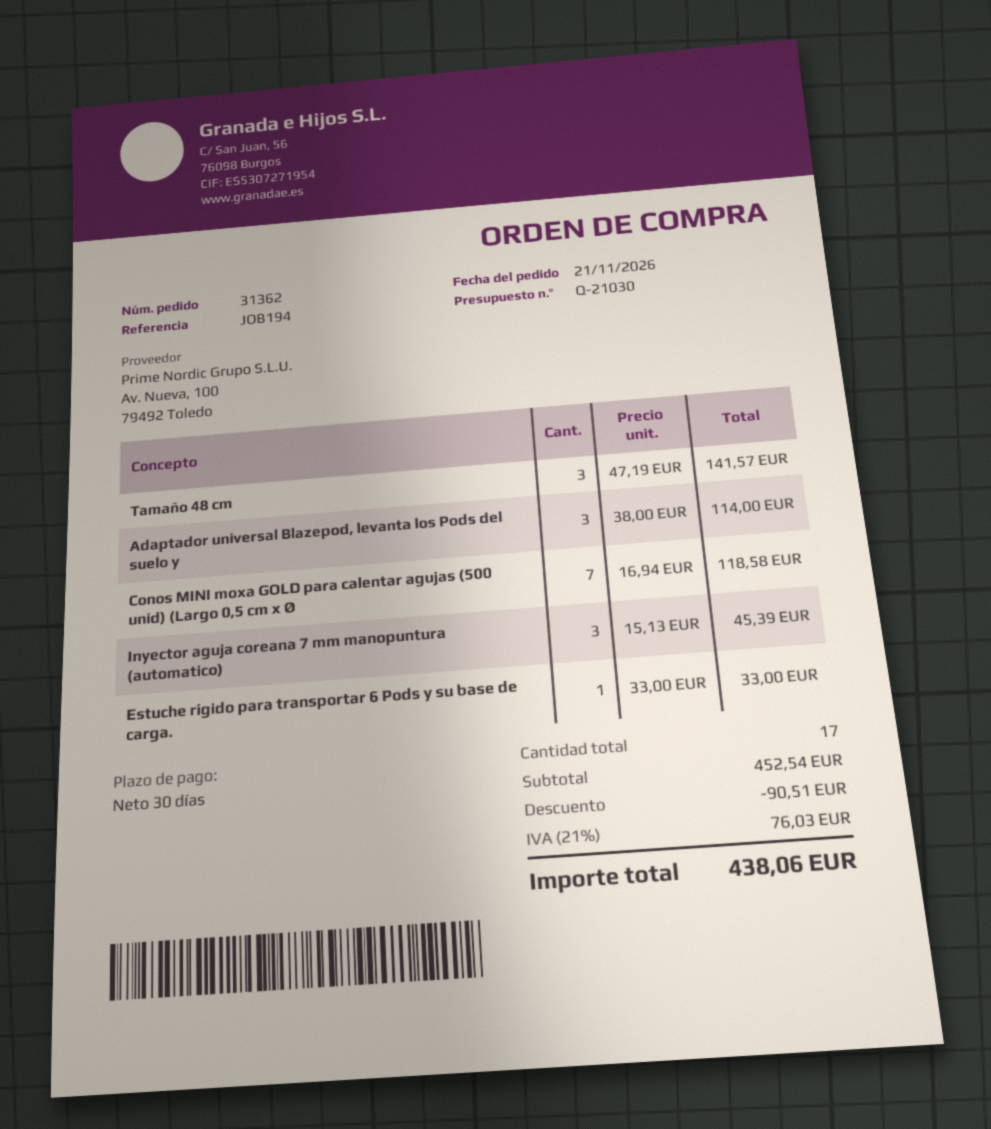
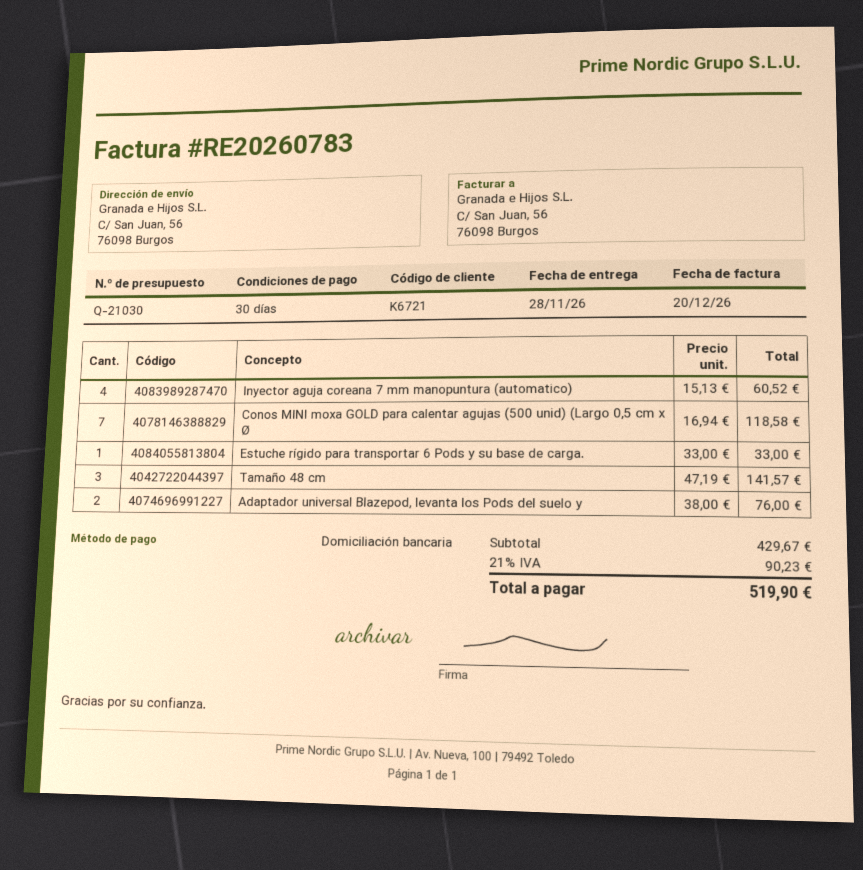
Adaptador universal Blazepod, levanta los Pods del suelo y: 3 x 38.00 = 114.00 -> 2 x 38.00 = 76.00
Inyector aguja coreana 7 mm manopuntura (automatico): 3 x 15.13 = 45.39 -> 4 x 15.13 = 60.52
subtotal: 452.54 -> 429.67
discount: 90.51 -> none
tax: 21% = 76.03 -> 21% = 90.23
total: 438.06 -> 519.90

